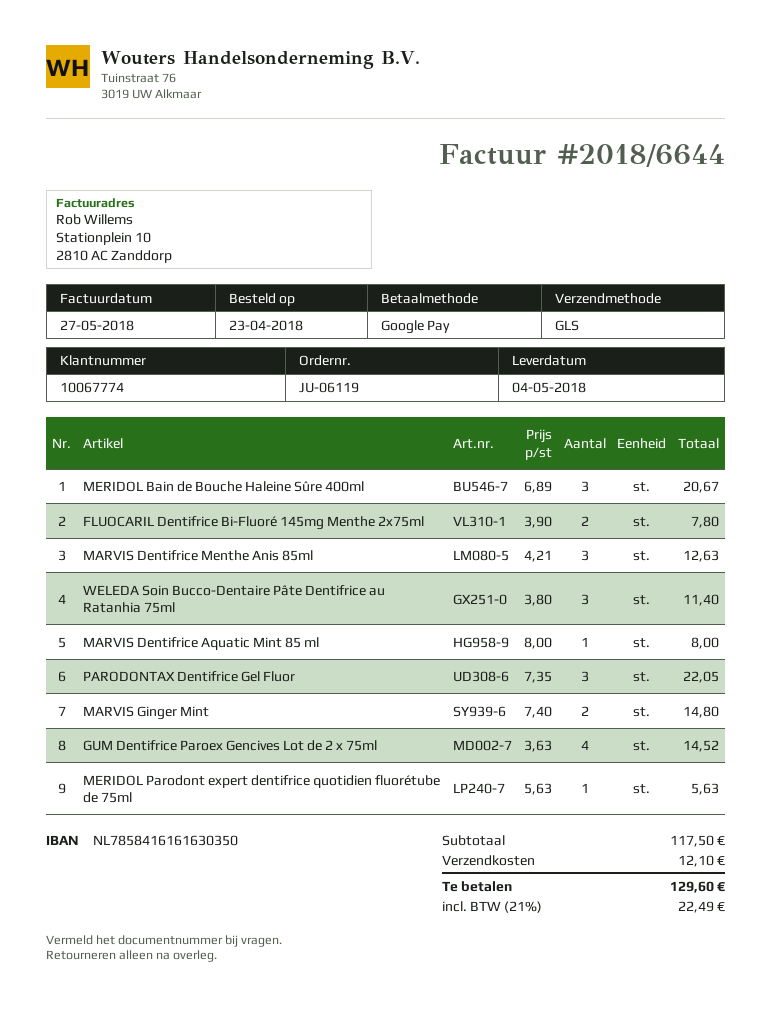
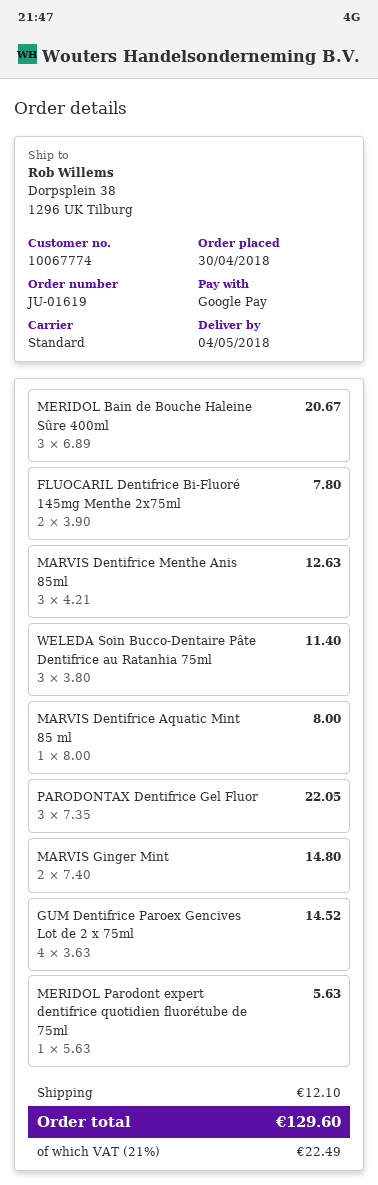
order number: JU-06119 -> JU-01619
order date: 2018-04-23 -> 2018-04-30
shipping method: GLS -> standard

